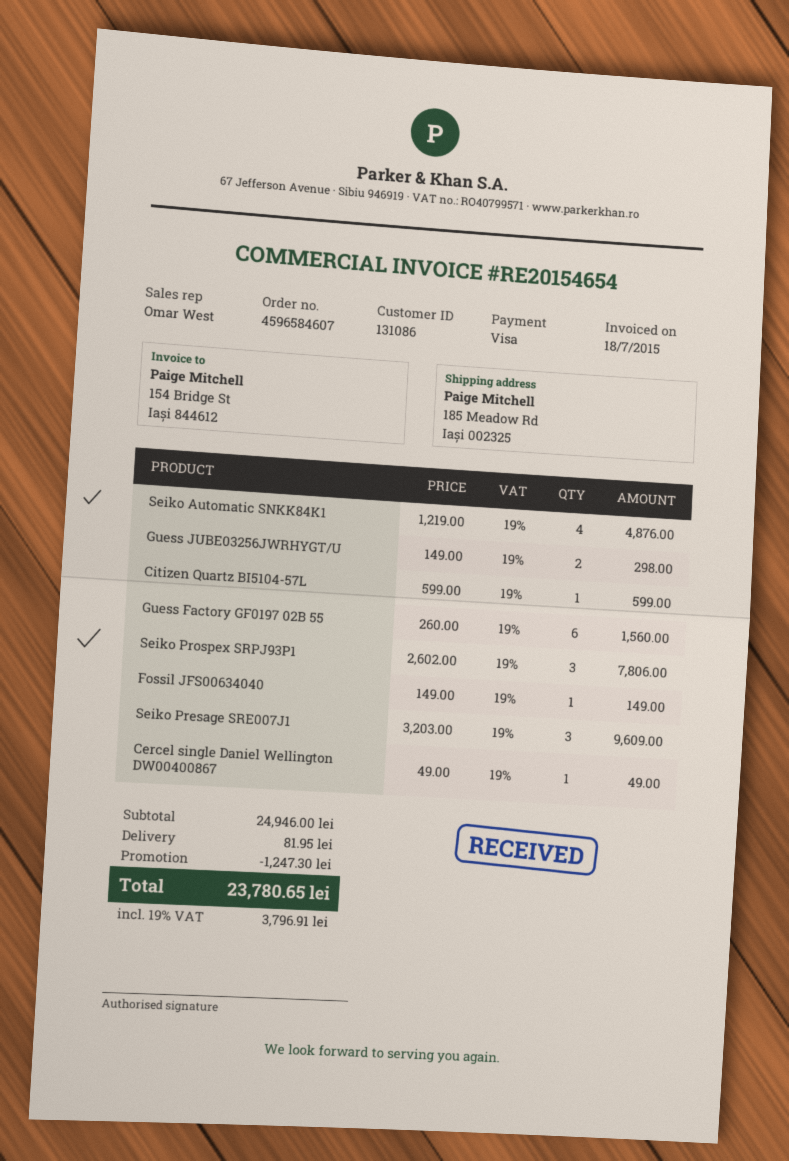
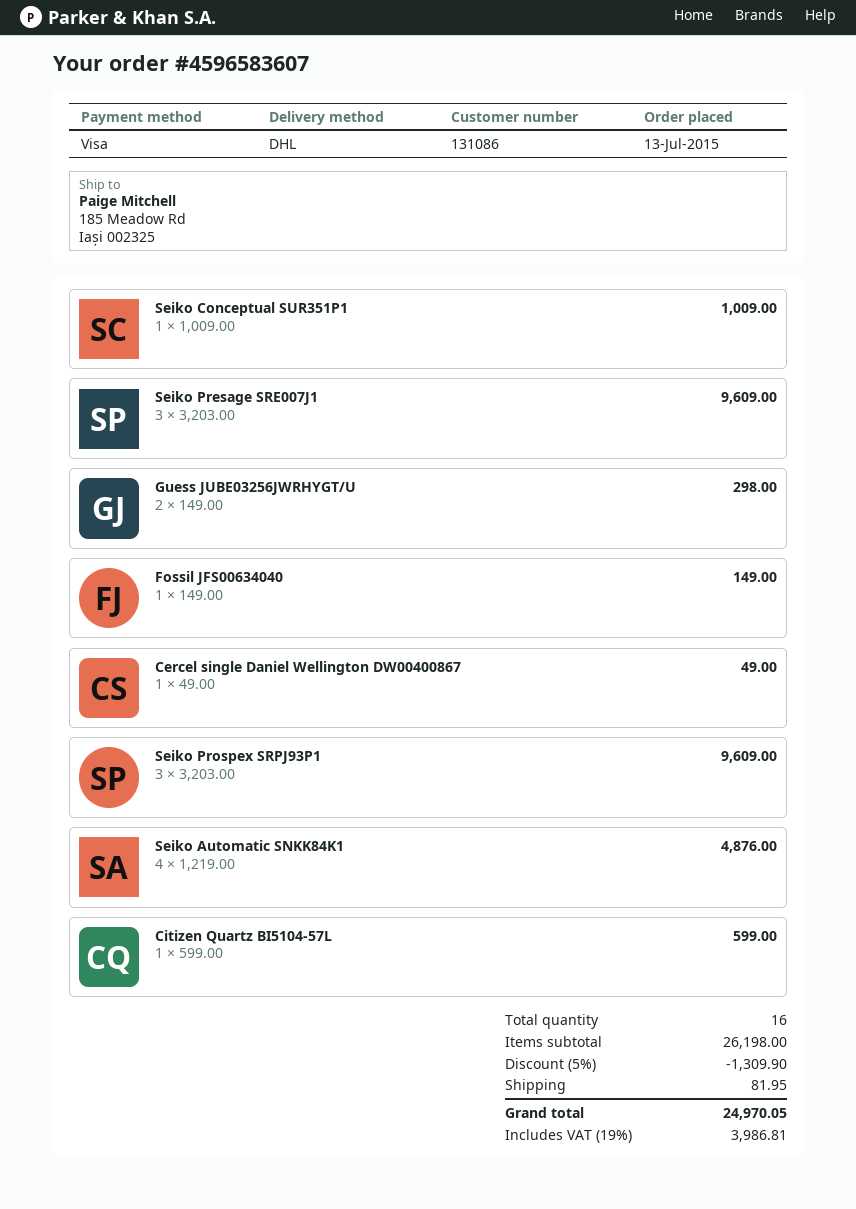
order number: 4596584607 -> 4596583607
Guess Factory GF0197 02B 55: 6 x 260.00 = 1560.00 -> none
Seiko Prospex SRPJ93P1: 3 x 2602.00 = 7806.00 -> 3 x 3203.00 = 9609.00
Seiko Conceptual SUR351P1: none -> 1 x 1009.00 = 1009.00
subtotal: 24946.00 -> 26198.00
discount: 1247.30 -> 1309.90
tax: 19% = 3796.91 -> 19% = 3986.81
total: 23780.65 -> 24970.05

